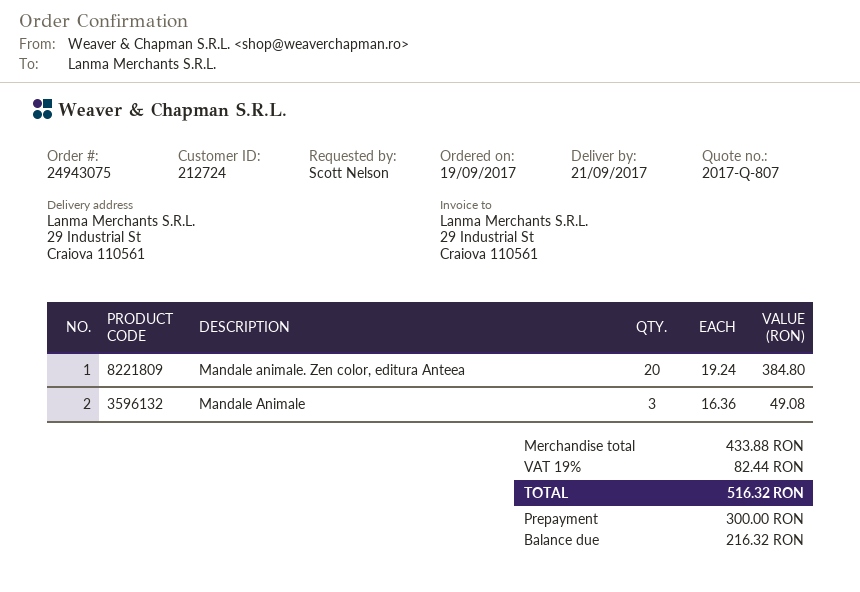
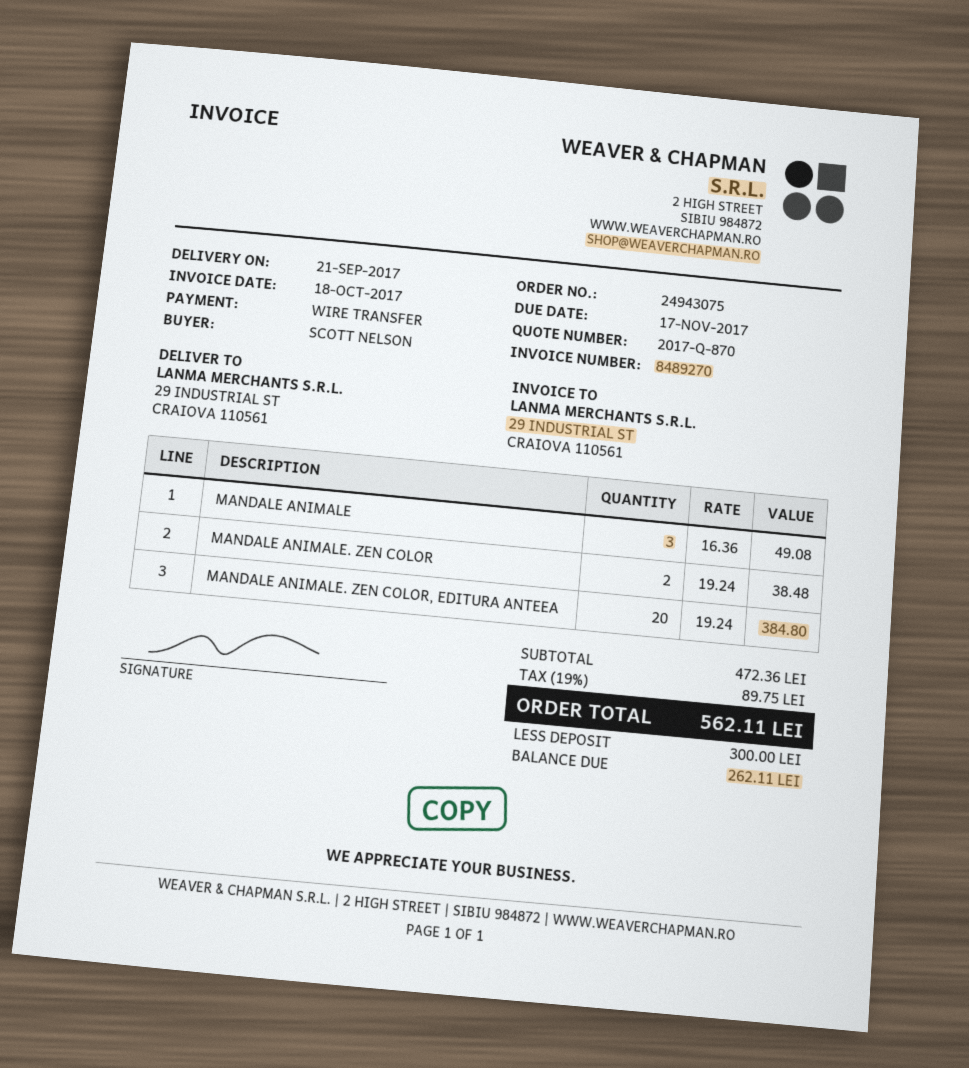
quote number: 2017-Q-807 -> 2017-Q-870
MANDALE ANIMALE. ZEN COLOR: none -> 2 x 19.24 = 38.48
subtotal: 433.88 -> 472.36
tax: 19% = 82.44 -> 19% = 89.75
total: 516.32 -> 562.11
balance: 216.32 -> 262.11

